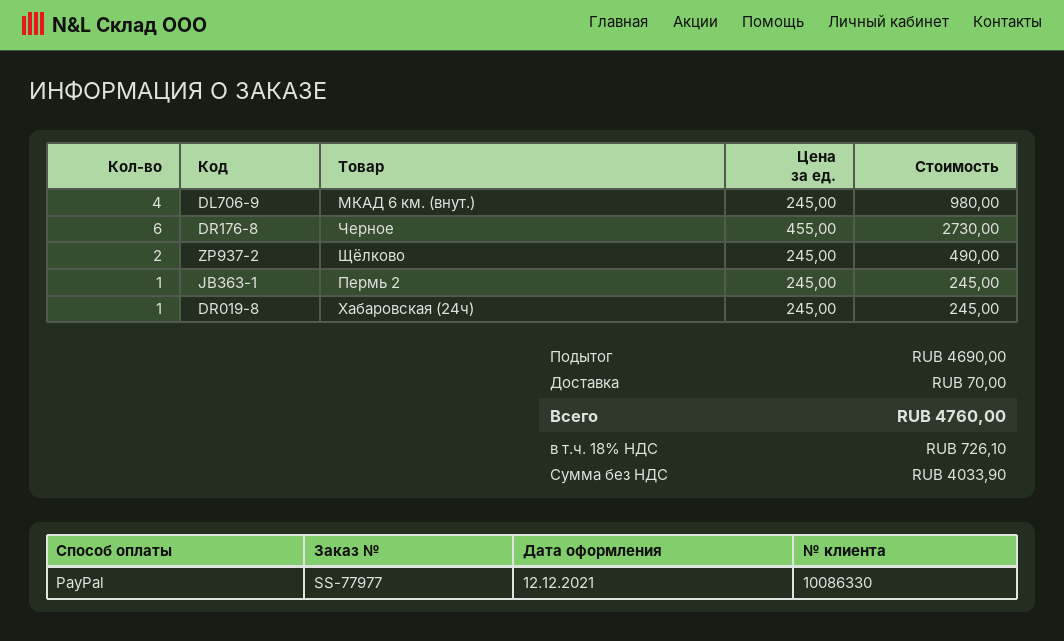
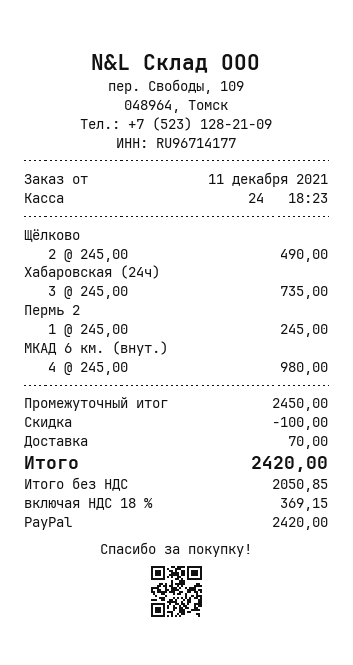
order date: 2021-12-12 -> 2021-12-11
Черное: 6 x 455.00 = 2730.00 -> none
Хабаровская (24ч): 1 x 245.00 = 245.00 -> 3 x 245.00 = 735.00
subtotal: 4690.00 -> 2450.00
discount: none -> 100.00
net: 4033.90 -> 2050.85
tax: 18% = 726.10 -> 18% = 369.15
total: 4760.00 -> 2420.00

